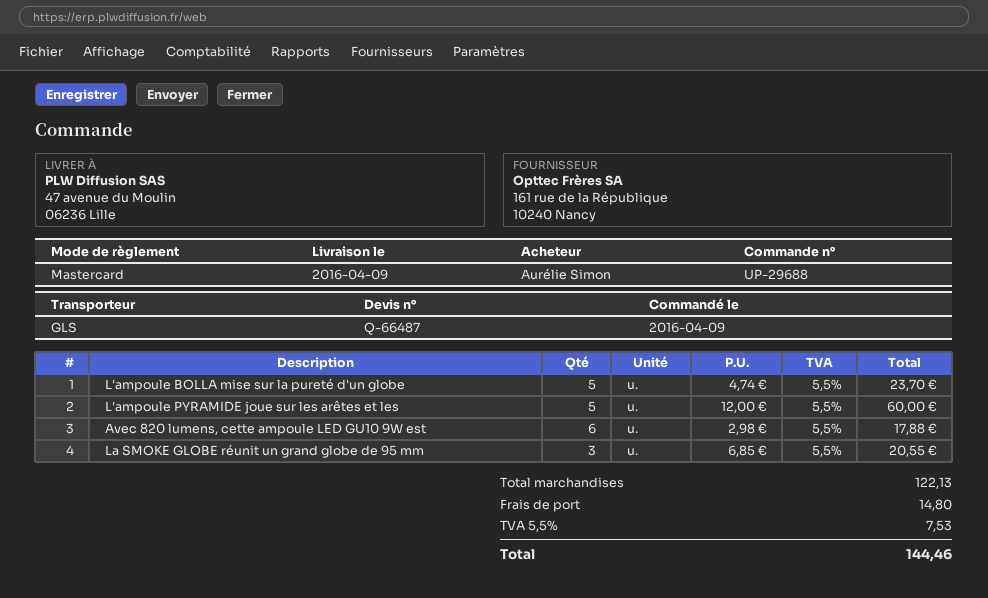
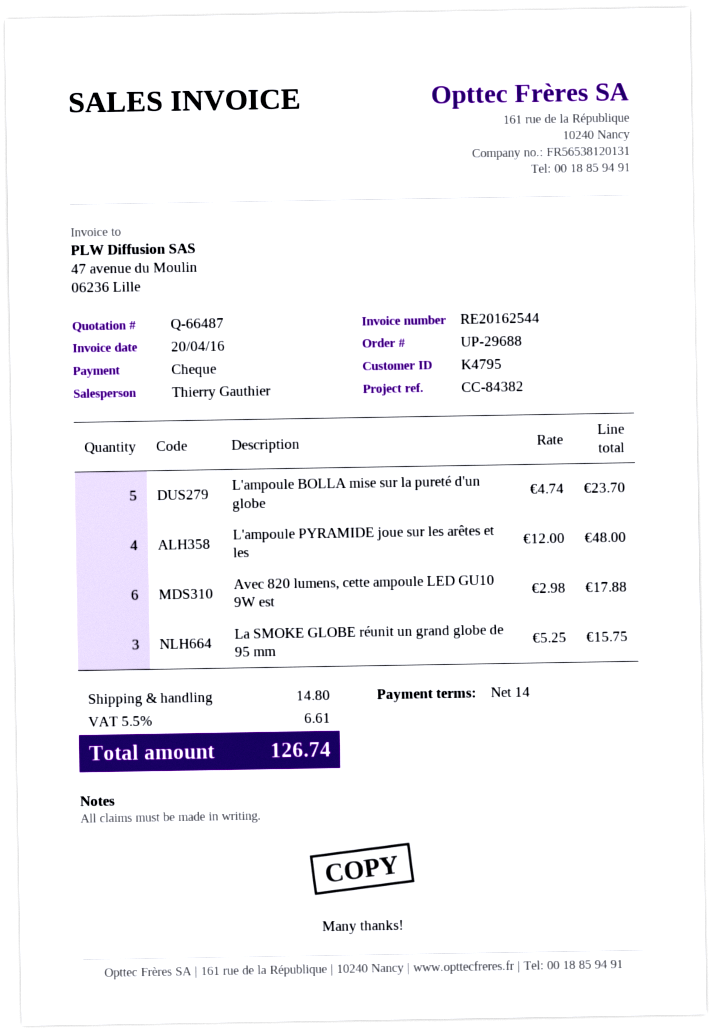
payment method: Mastercard -> cheque
L'ampoule PYRAMIDE joue sur les arêtes et les: 5 x 12.00 = 60.00 -> 4 x 12.00 = 48.00
La SMOKE GLOBE réunit un grand globe de 95 mm: 3 x 6.85 = 20.55 -> 3 x 5.25 = 15.75
tax: 5.5% = 7.53 -> 5.5% = 6.61
total: 144.46 -> 126.74

